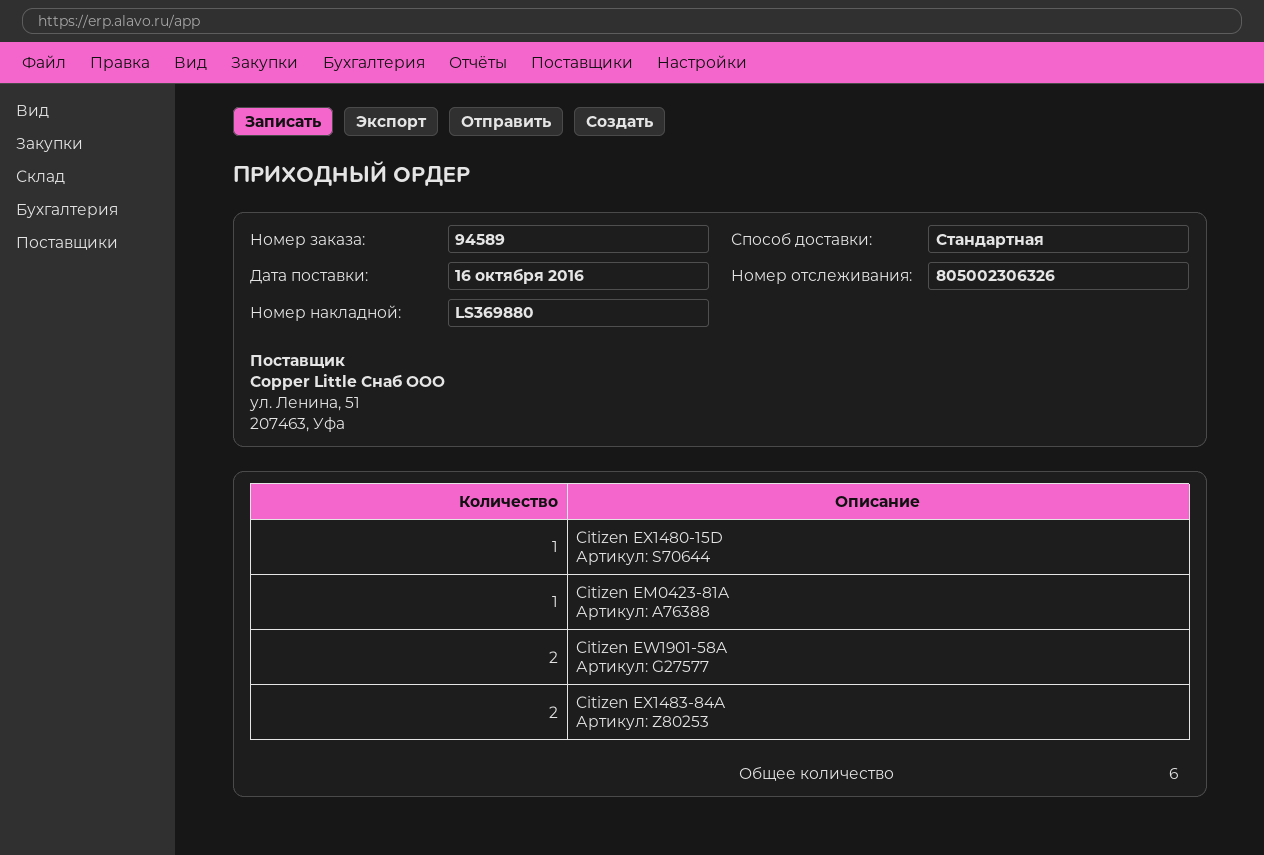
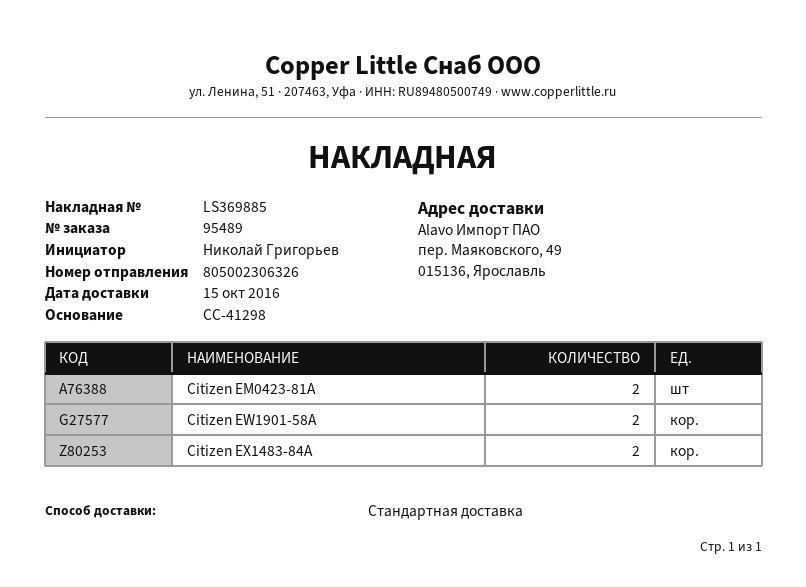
order number: 94589 -> 95489
delivery note number: LS369880 -> LS369885
delivery date: 2016-10-16 -> 2016-10-15
Citizen EX1480-15D: 1 -> none
Citizen EM0423-81A: 1 -> 2

